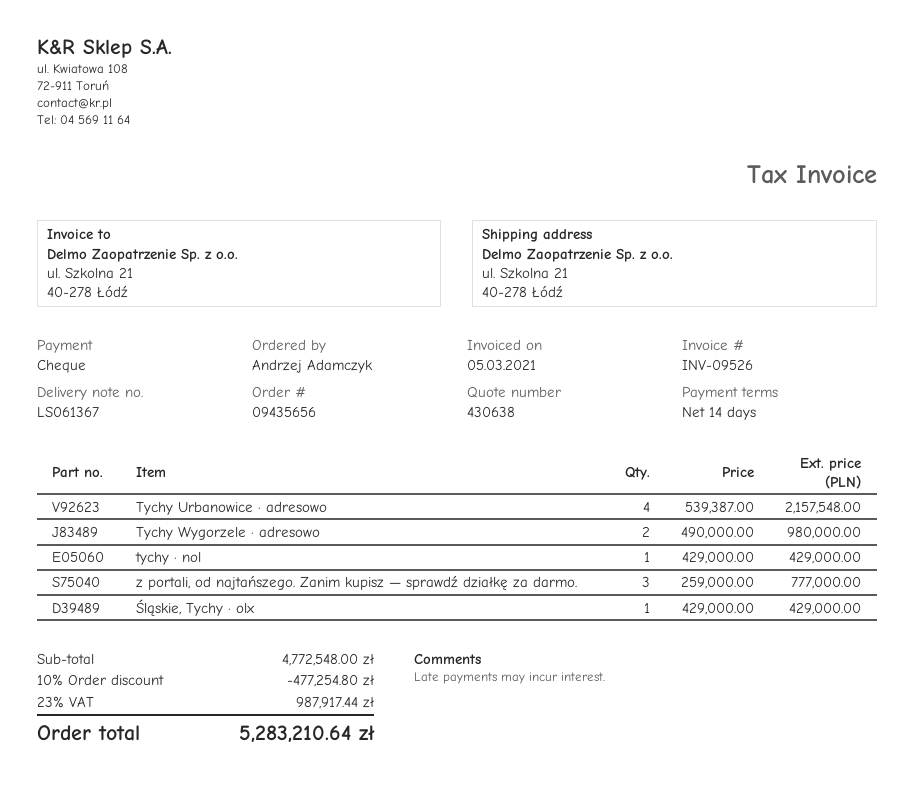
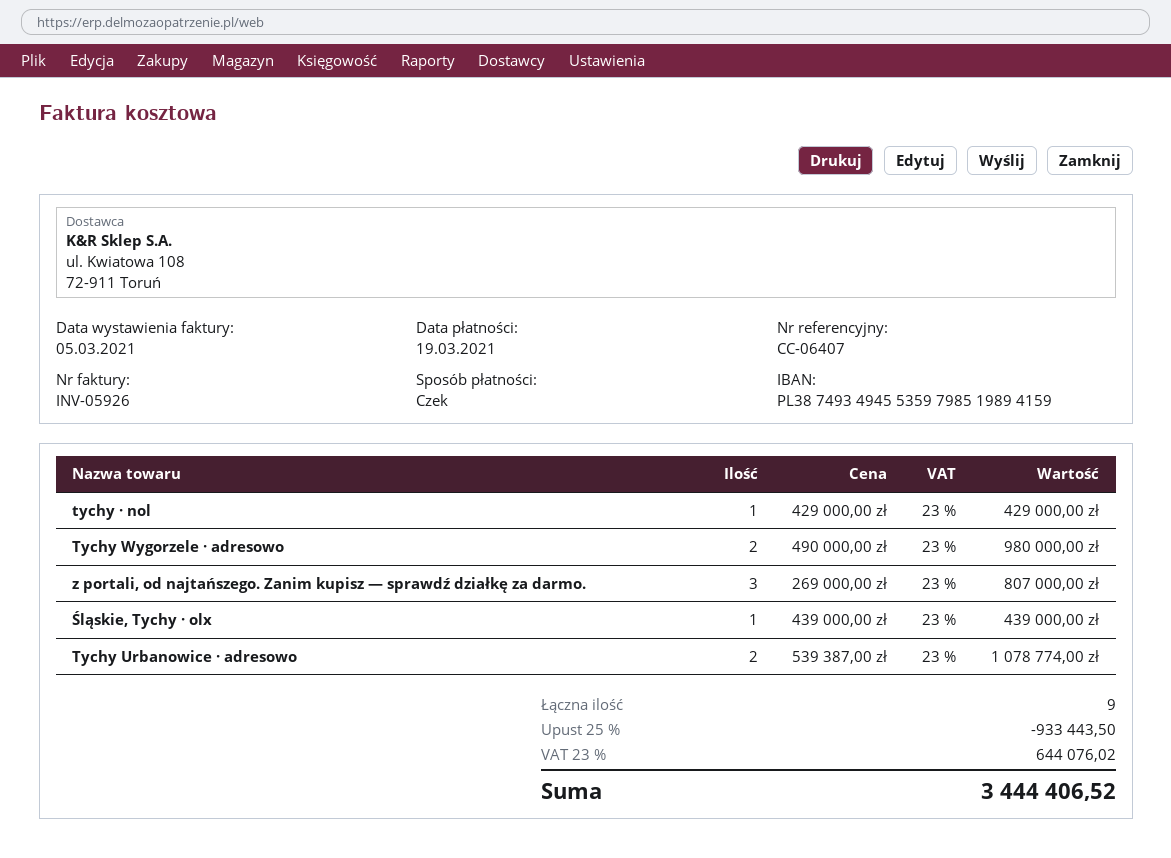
invoice number: INV-09526 -> INV-05926
Tychy Urbanowice · adresowo: 4 x 539387.00 = 2157548.00 -> 2 x 539387.00 = 1078774.00
z portali, od najtańszego. Zanim kupisz — sprawdź działkę za darmo.: 3 x 259000.00 = 777000.00 -> 3 x 269000.00 = 807000.00
Śląskie, Tychy · olx: 1 x 429000.00 = 429000.00 -> 1 x 439000.00 = 439000.00
discount: 10% = 477254.80 -> 25% = 933443.50
tax: 23% = 987917.44 -> 23% = 644076.02
total: 5283210.64 -> 3444406.52

